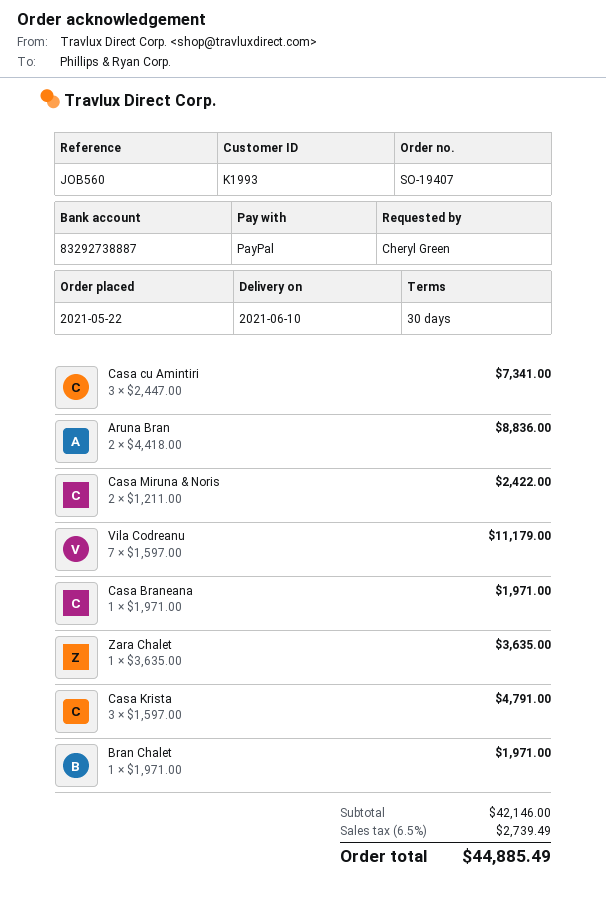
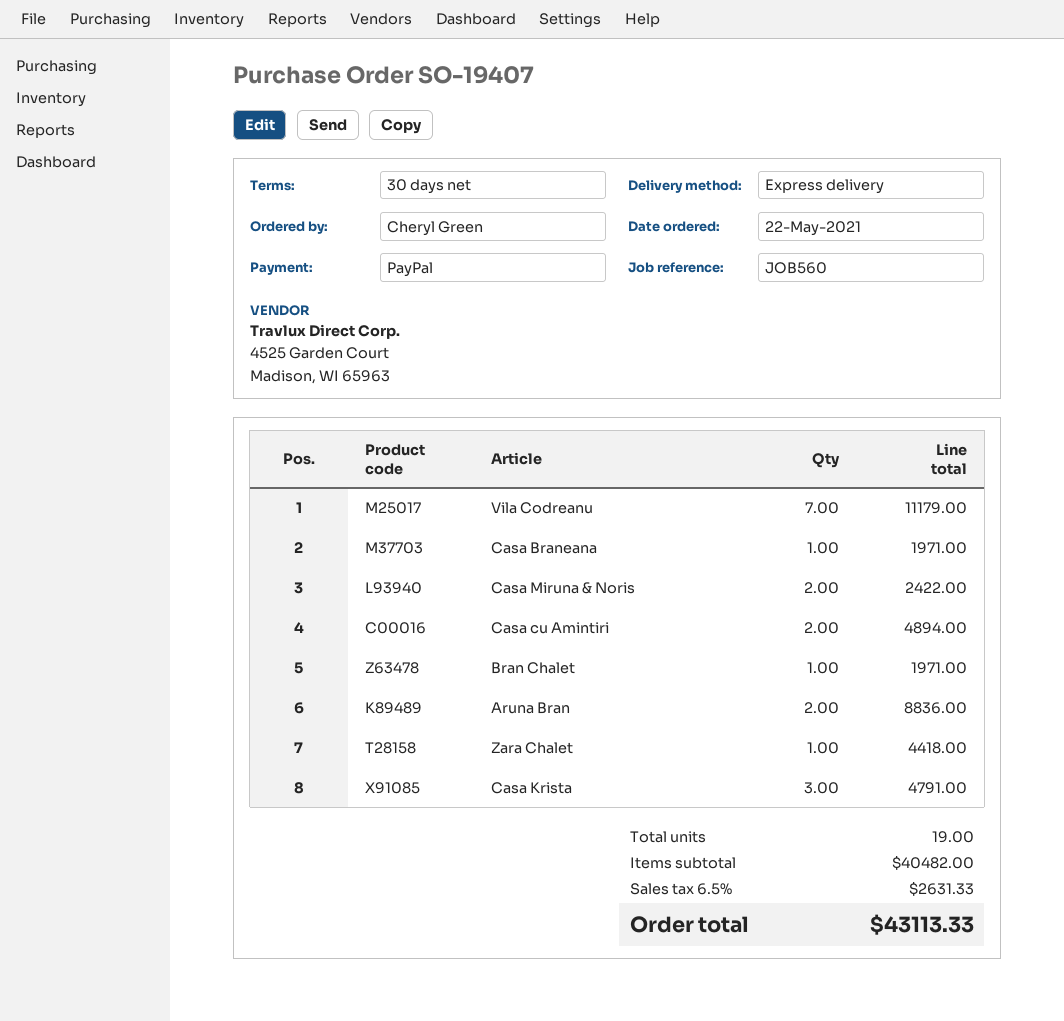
Casa cu Amintiri: 3 for 7341.00 -> 2 for 4894.00
Zara Chalet: 1 for 3635.00 -> 1 for 4418.00
subtotal: 42146.00 -> 40482.00
tax: 6.5% = 2739.49 -> 6.5% = 2631.33
total: 44885.49 -> 43113.33

